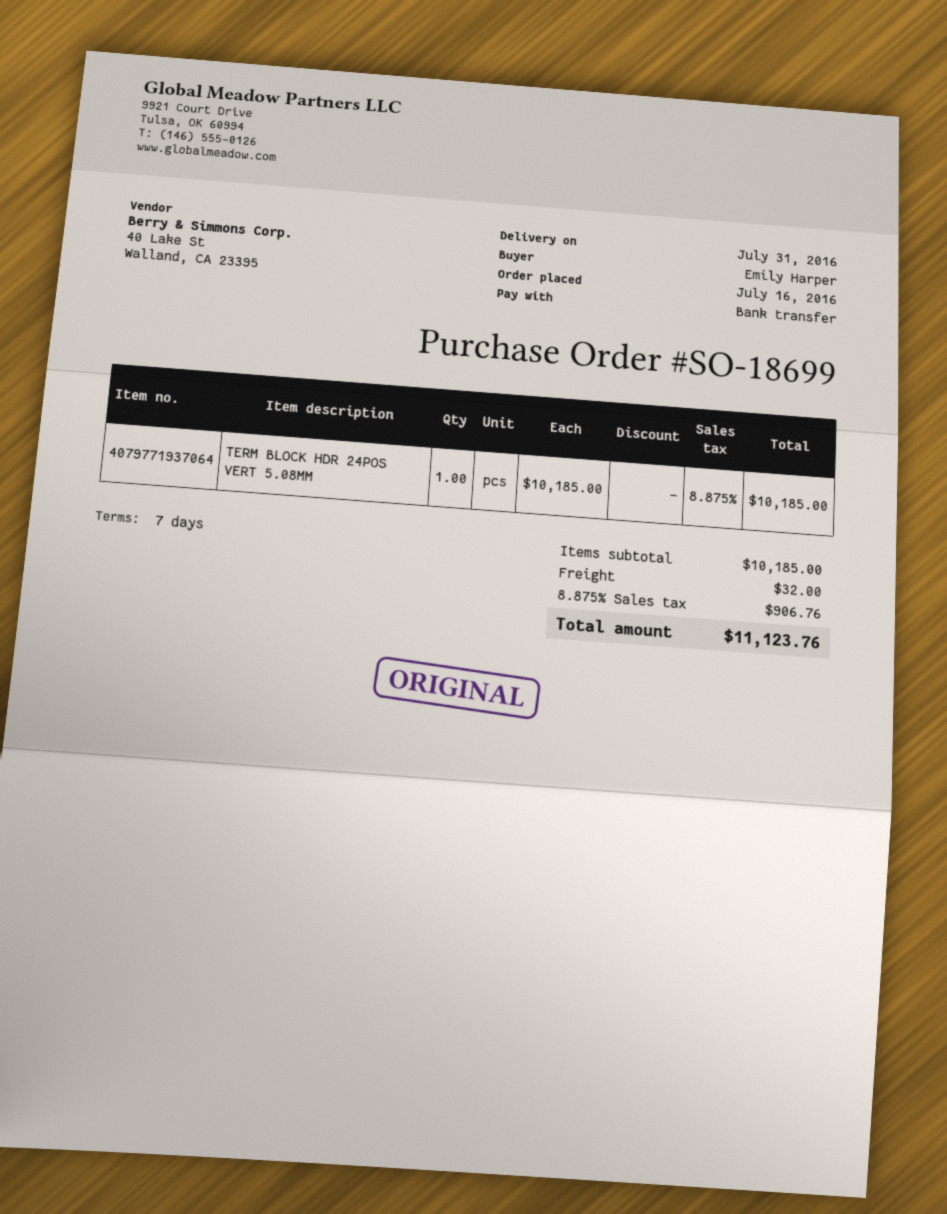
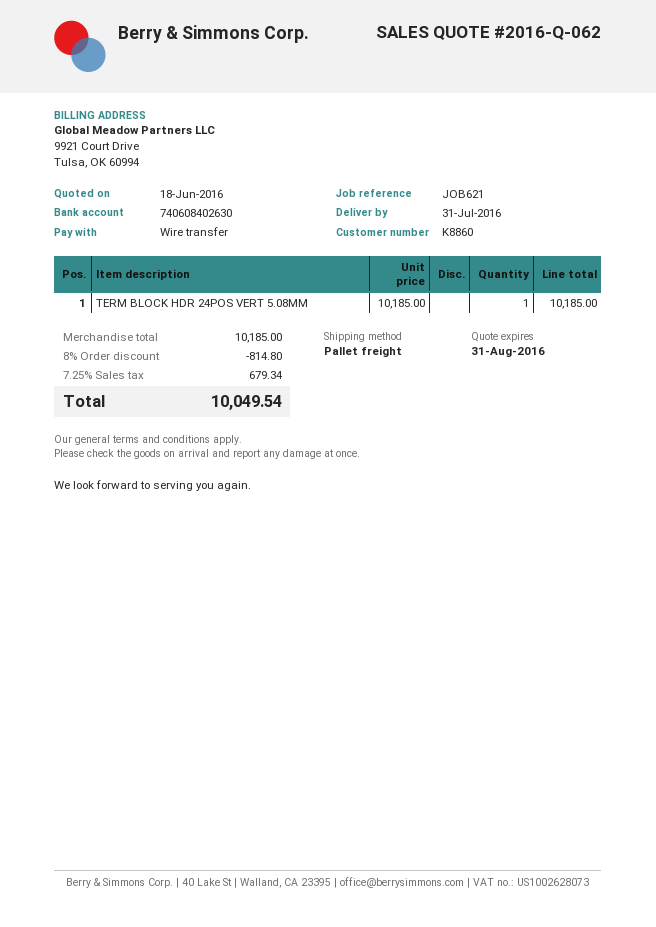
discount: none -> 8% = 814.80
shipping: 32.00 -> none
tax: 8.875% = 906.76 -> 7.25% = 679.34
total: 11123.76 -> 10049.54

